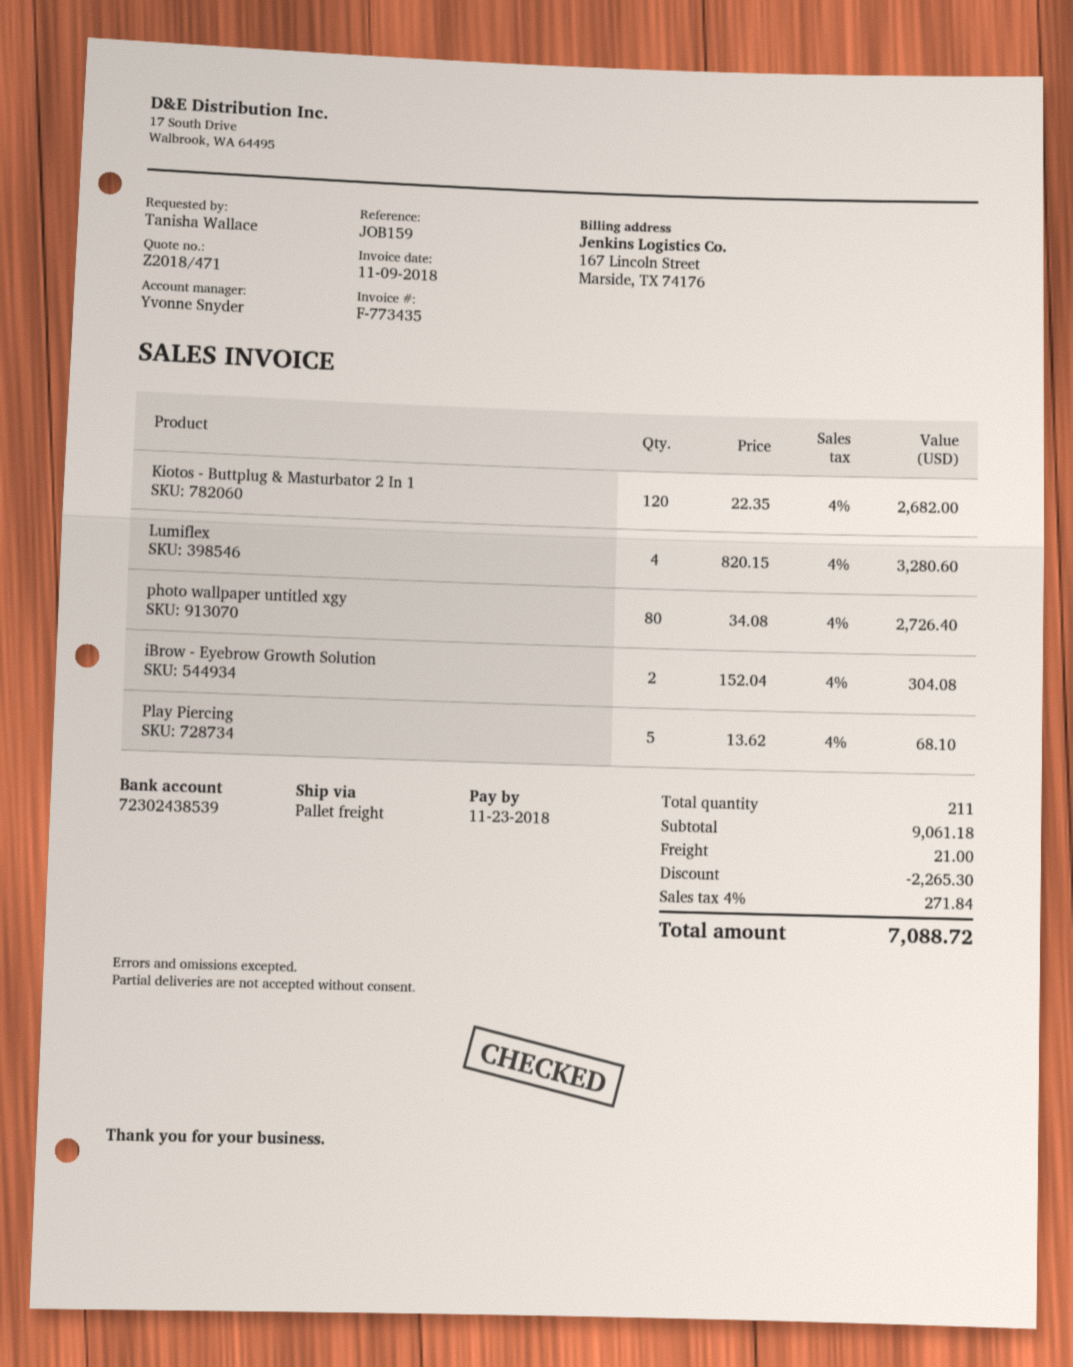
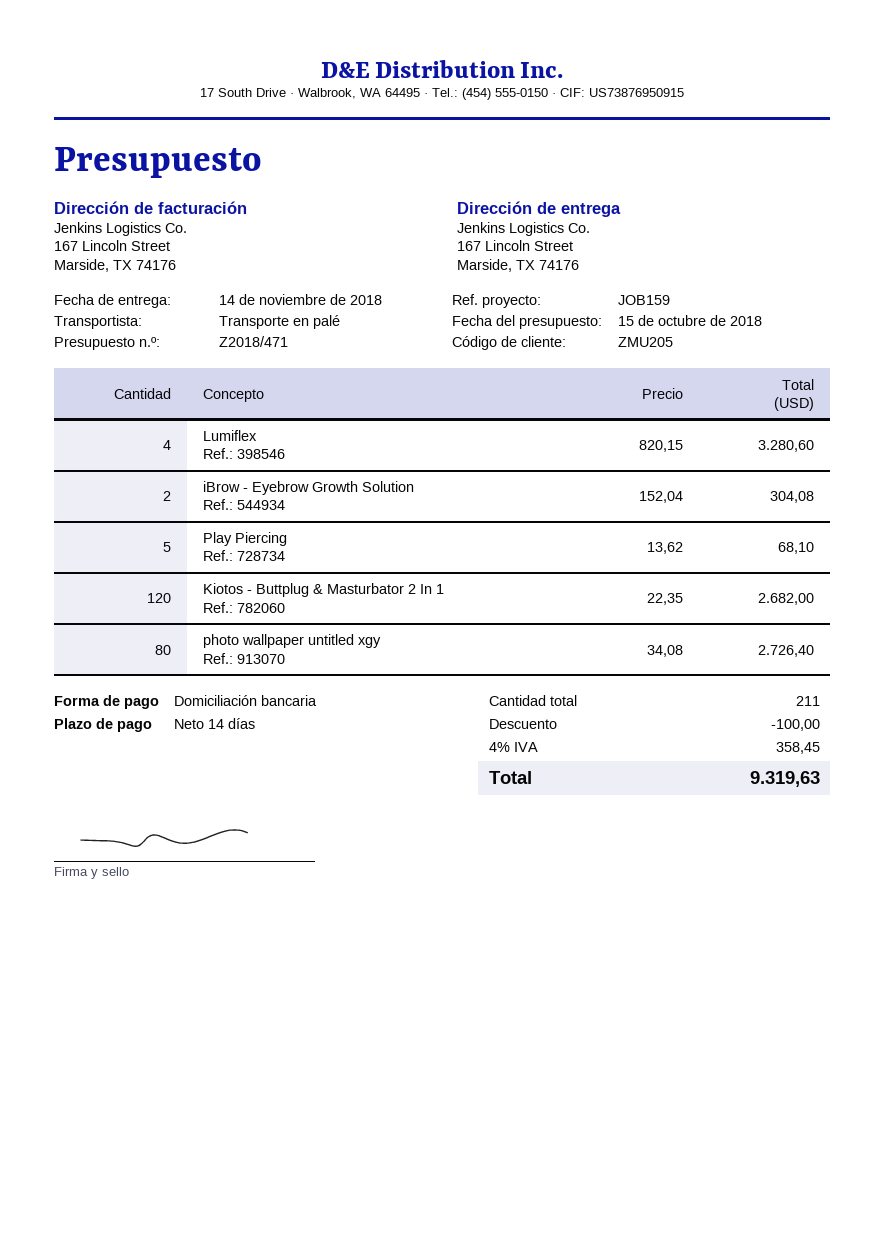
discount: 2265.30 -> 100.00
shipping: 21.00 -> none
tax: 4% = 271.84 -> 4% = 358.45
total: 7088.72 -> 9319.63

